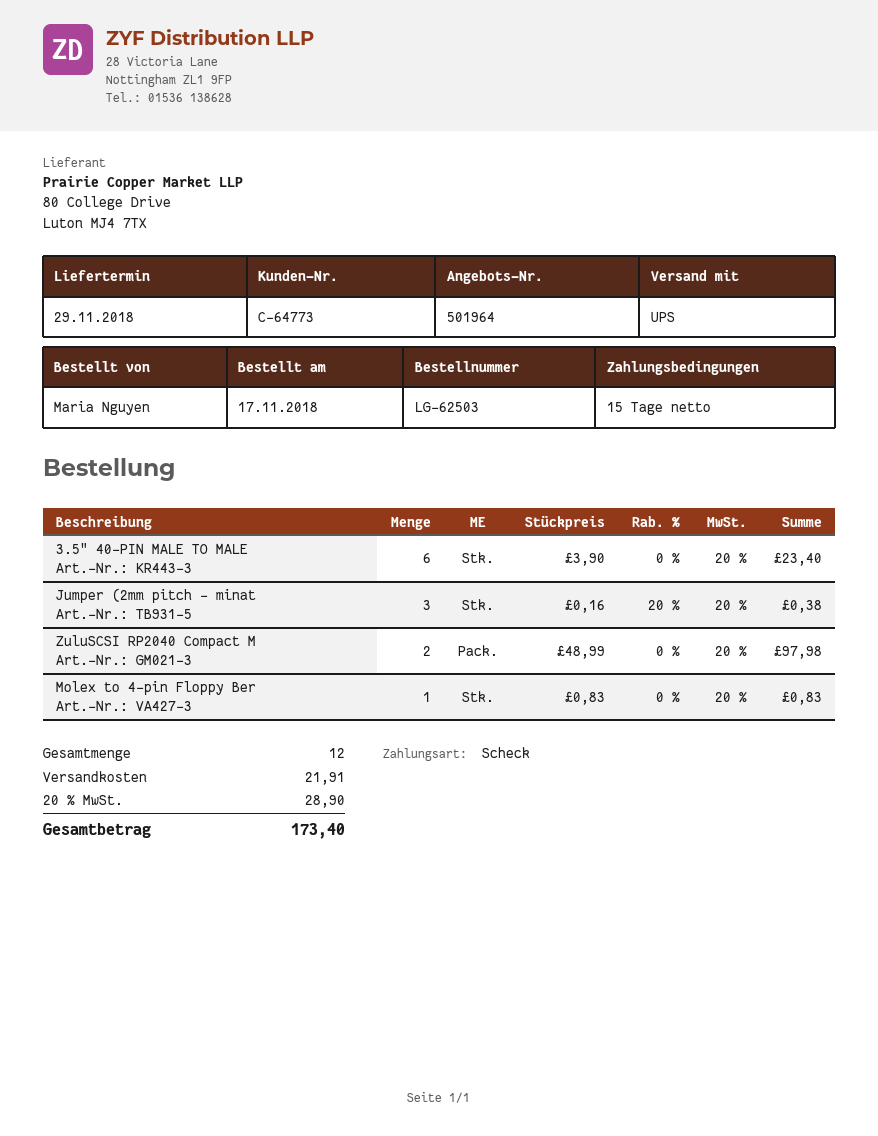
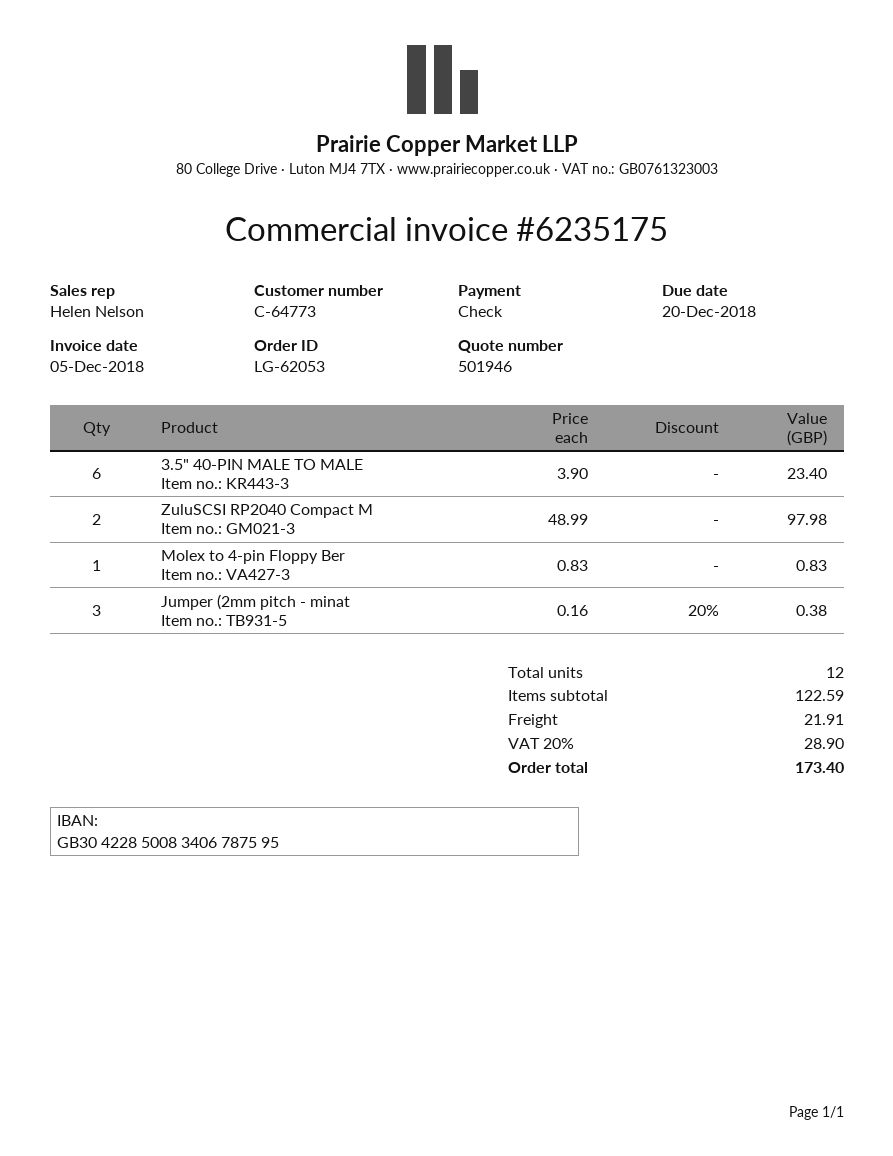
quote number: 501964 -> 501946
order number: LG-62503 -> LG-62053

